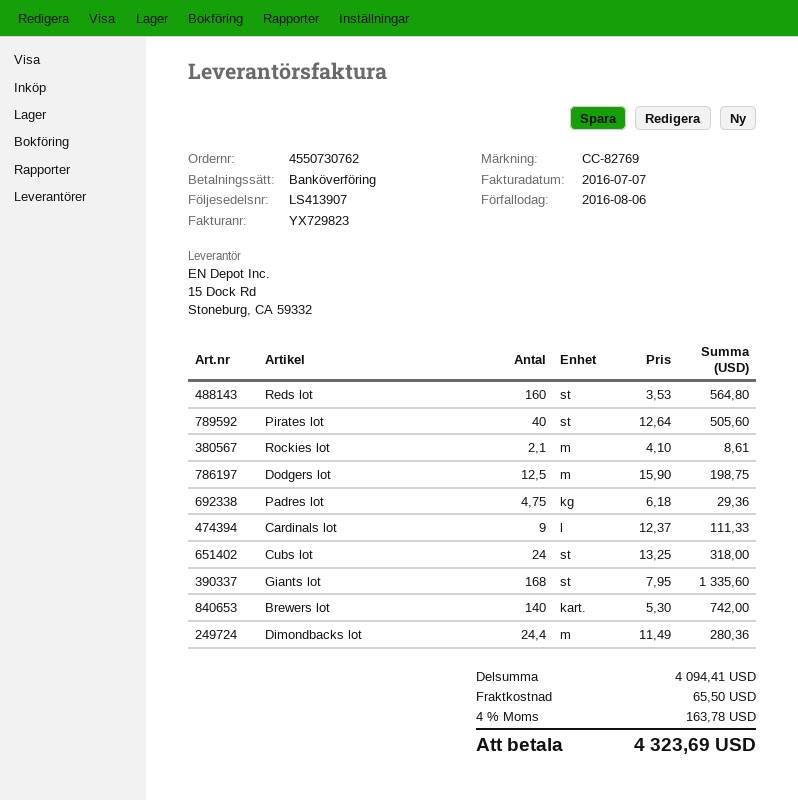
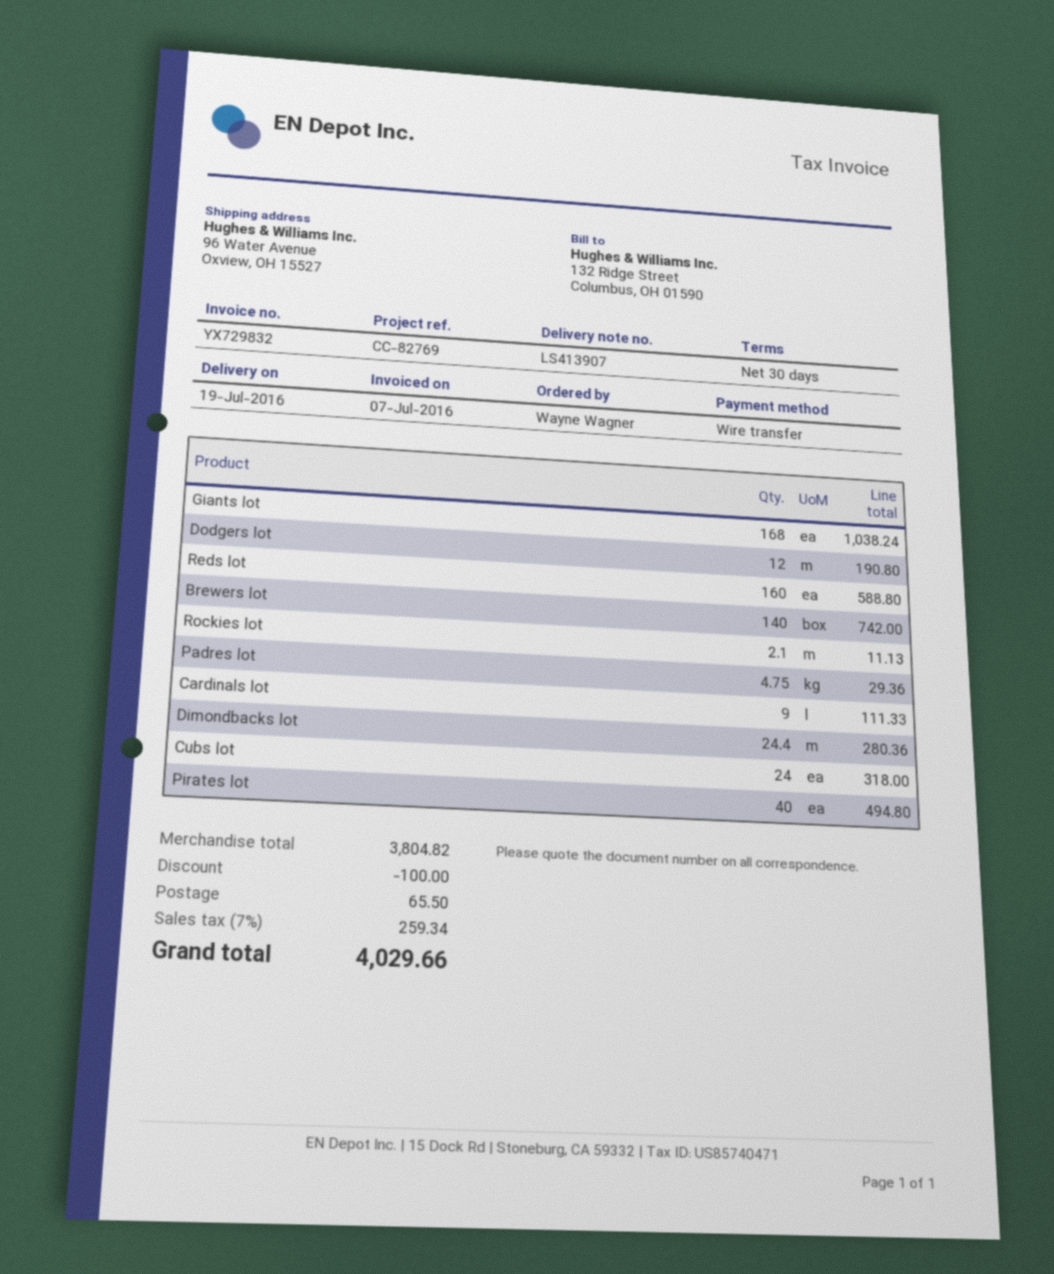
invoice number: YX729823 -> YX729832
Reds lot: 160 for 564.80 -> 160 for 588.80
Pirates lot: 40 for 505.60 -> 40 for 494.80
Rockies lot: 2.1 for 8.61 -> 2.1 for 11.13
Dodgers lot: 12.5 for 198.75 -> 12 for 190.80
Giants lot: 168 for 1335.60 -> 168 for 1038.24
subtotal: 4094.41 -> 3804.82
discount: none -> 100.00
tax: 4% = 163.78 -> 7% = 259.34
total: 4323.69 -> 4029.66

